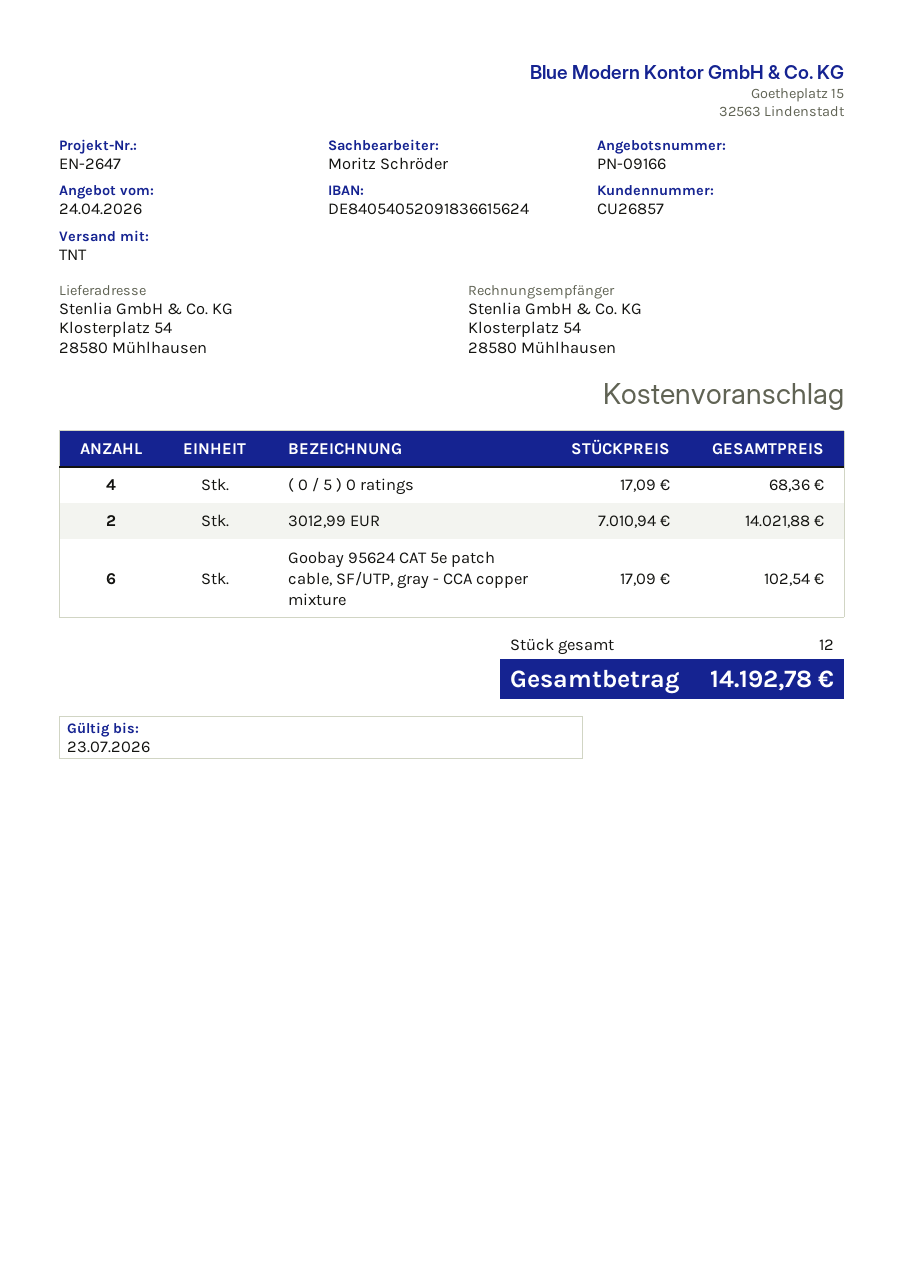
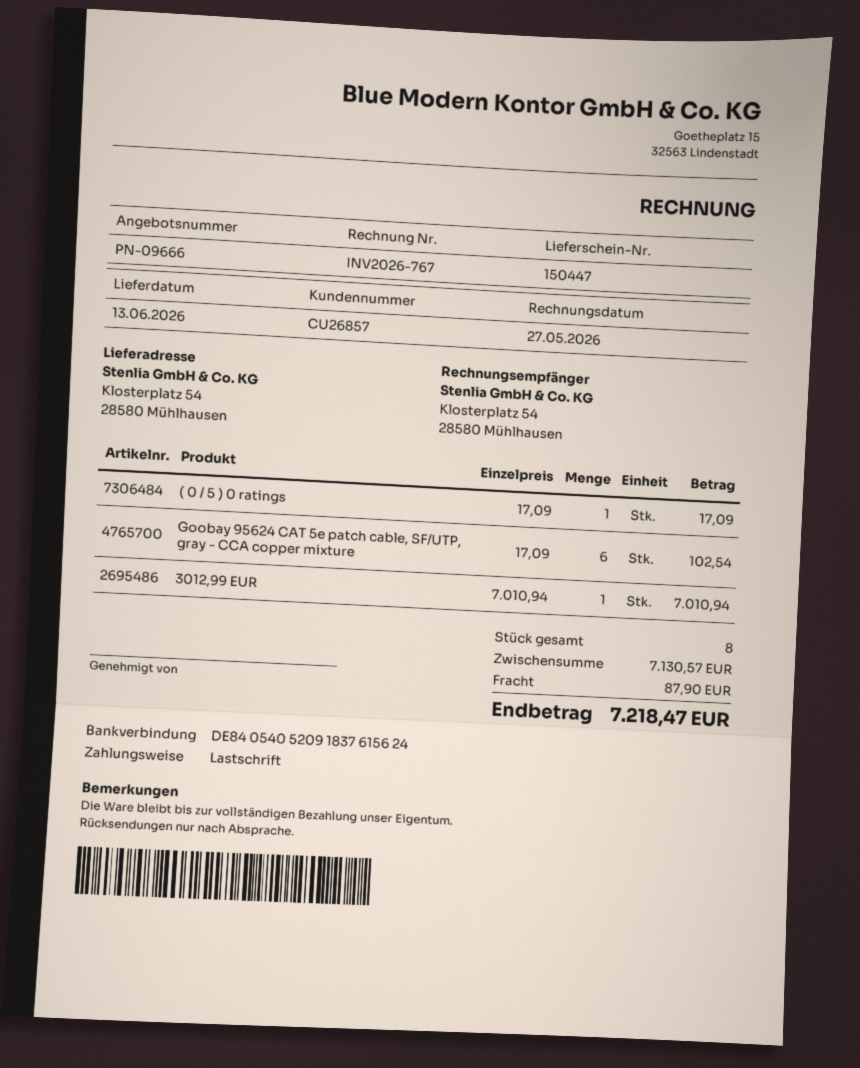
quote number: PN-09166 -> PN-09666
bank account: DE84054052091836615624 -> DE84054052091837615624
( 0 / 5 ) 0 ratings: 4 x 17.09 = 68.36 -> 1 x 17.09 = 17.09
3012,99 EUR: 2 x 7010.94 = 14021.88 -> 1 x 7010.94 = 7010.94
total quantity: 12 -> 8
shipping: none -> 87.90
total: 14192.78 -> 7218.47

